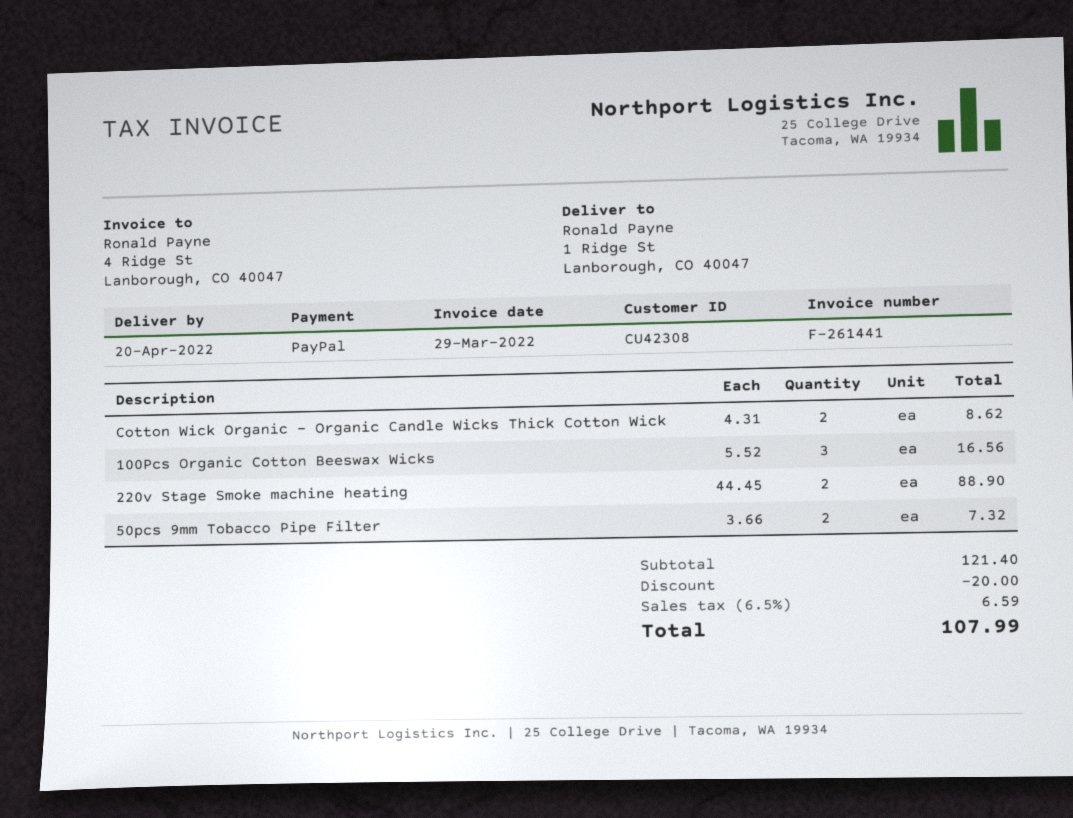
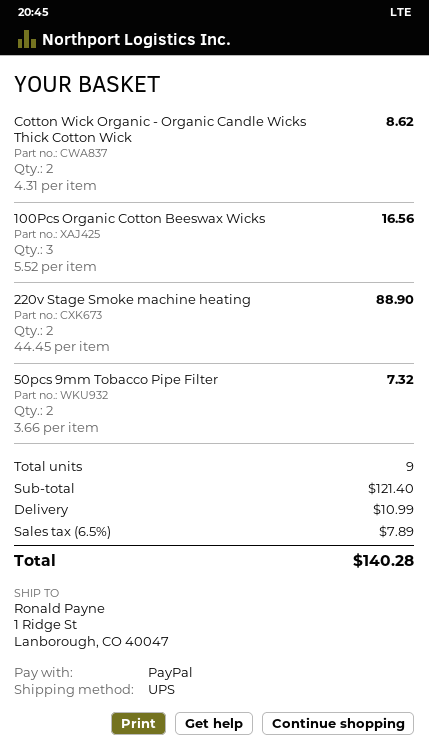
discount: 20.00 -> none
shipping: none -> 10.99
tax: 6.5% = 6.59 -> 6.5% = 7.89
total: 107.99 -> 140.28

